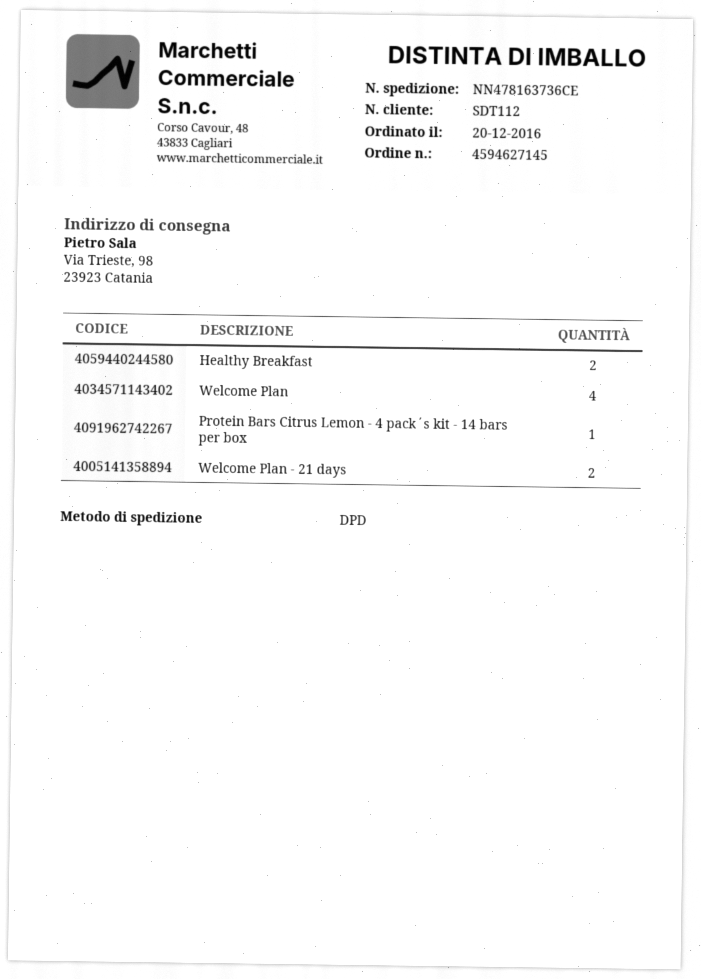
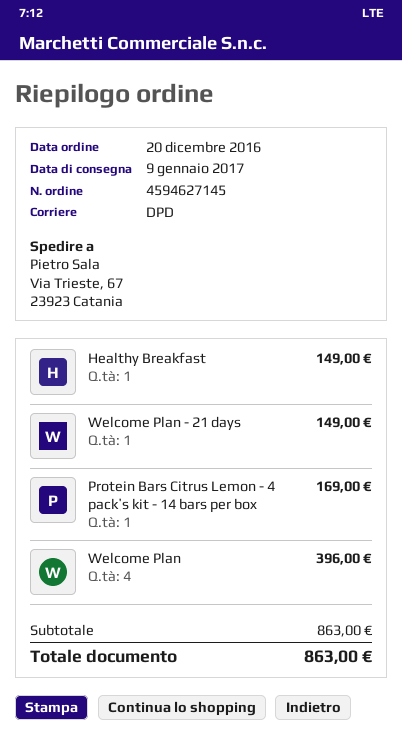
ship to: Via Trieste, 98, 23923 Catania -> Via Trieste, 67, 23923 Catania
Healthy Breakfast: 2 -> 1
Welcome Plan - 21 days: 2 -> 1

